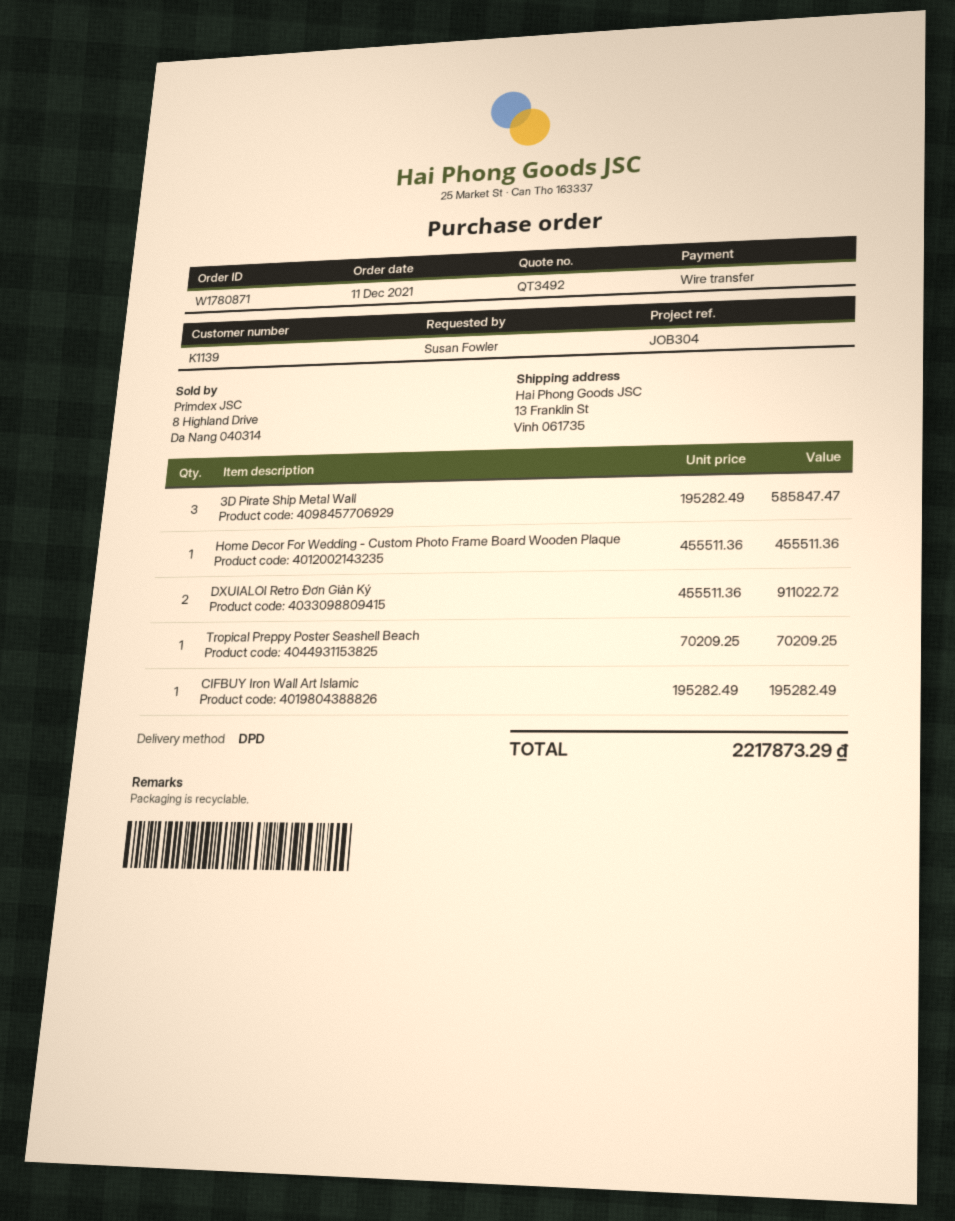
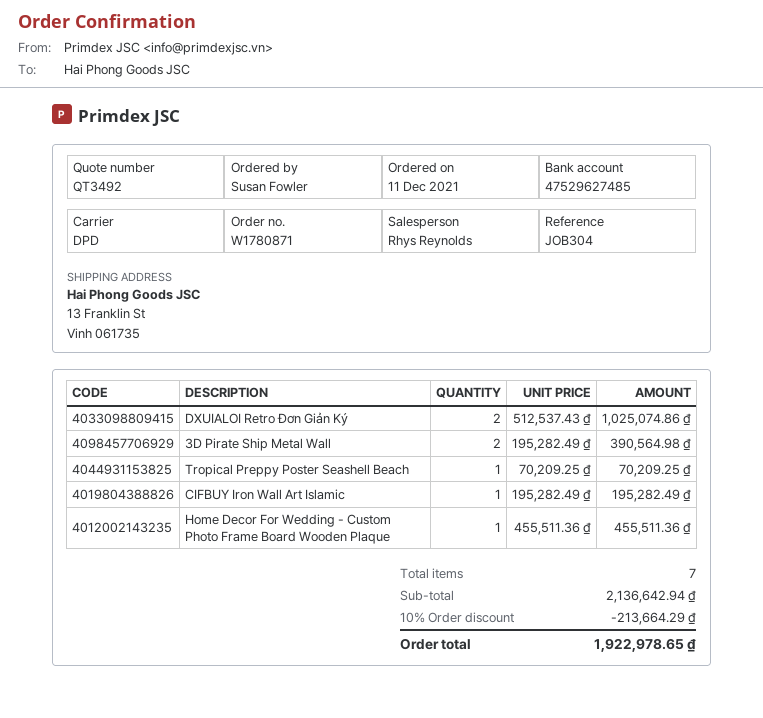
3D Pirate Ship Metal Wall: 3 x 195282.49 = 585847.47 -> 2 x 195282.49 = 390564.98
DXUIALOI Retro Đơn Giản Ký: 2 x 455511.36 = 911022.72 -> 2 x 512537.43 = 1025074.86
discount: none -> 10% = 213664.29
total: 2217873.29 -> 1922978.65

